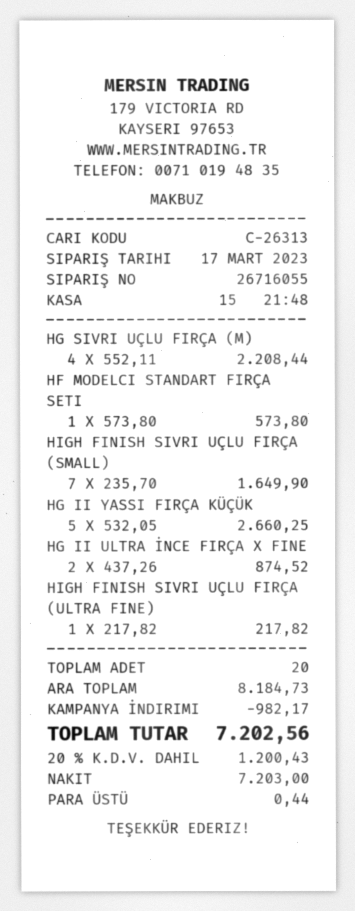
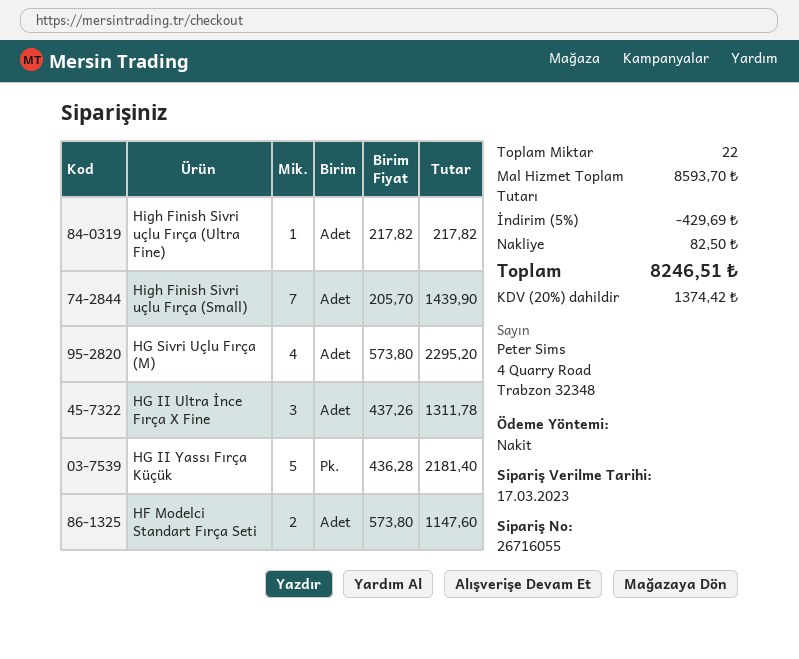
HG SIVRI UÇLU FIRÇA (M): 4 x 552.11 = 2208.44 -> 4 x 573.80 = 2295.20
HF MODELCI STANDART FIRÇA SETI: 1 x 573.80 = 573.80 -> 2 x 573.80 = 1147.60
HIGH FINISH SIVRI UÇLU FIRÇA (SMALL): 7 x 235.70 = 1649.90 -> 7 x 205.70 = 1439.90
HG II YASSI FIRÇA KÜÇÜK: 5 x 532.05 = 2660.25 -> 5 x 436.28 = 2181.40
HG II ULTRA İNCE FIRÇA X FINE: 2 x 437.26 = 874.52 -> 3 x 437.26 = 1311.78
total quantity: 20 -> 22
subtotal: 8184.73 -> 8593.70
discount: 982.17 -> 429.69
shipping: none -> 82.50
tax: 20% = 1200.43 -> 20% = 1374.42
total: 7202.56 -> 8246.51

